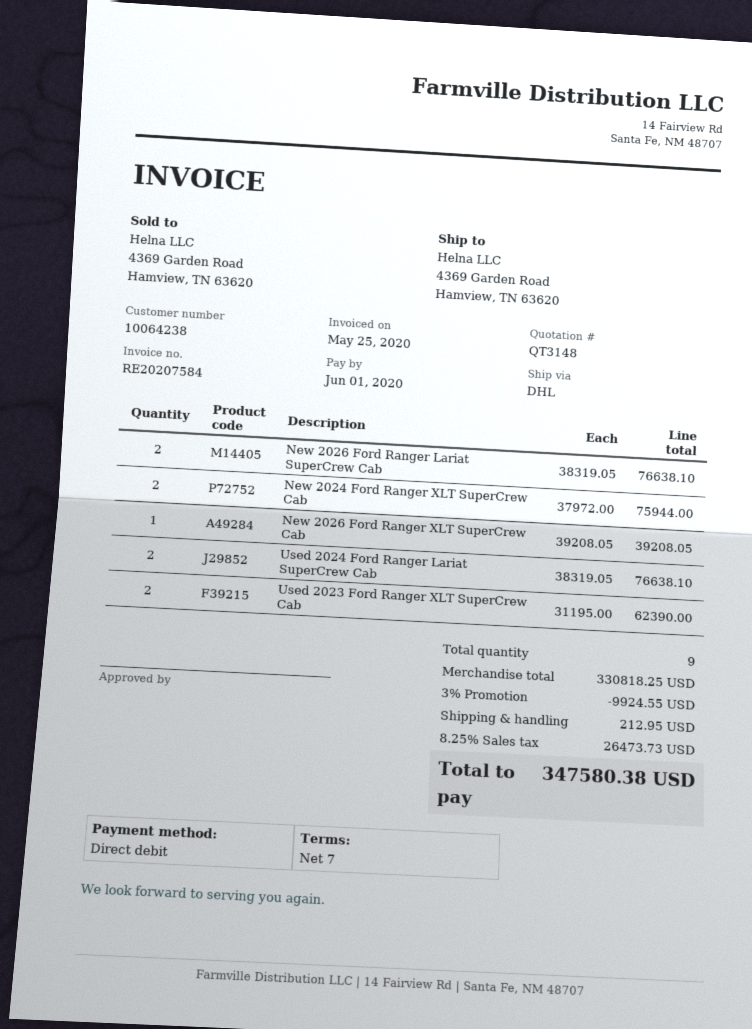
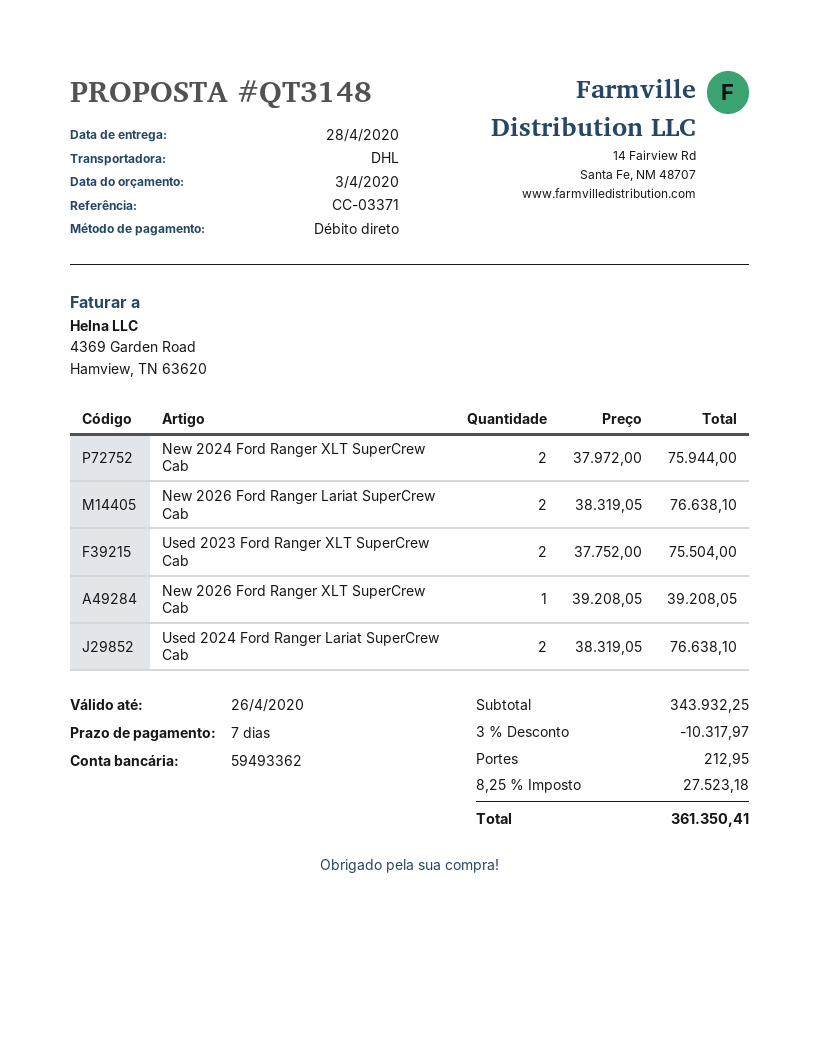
Used 2023 Ford Ranger XLT SuperCrew Cab: 2 x 31195.00 = 62390.00 -> 2 x 37752.00 = 75504.00
subtotal: 330818.25 -> 343932.25
discount: 3% = 9924.55 -> 3% = 10317.97
tax: 8.25% = 26473.73 -> 8.25% = 27523.18
total: 347580.38 -> 361350.41

